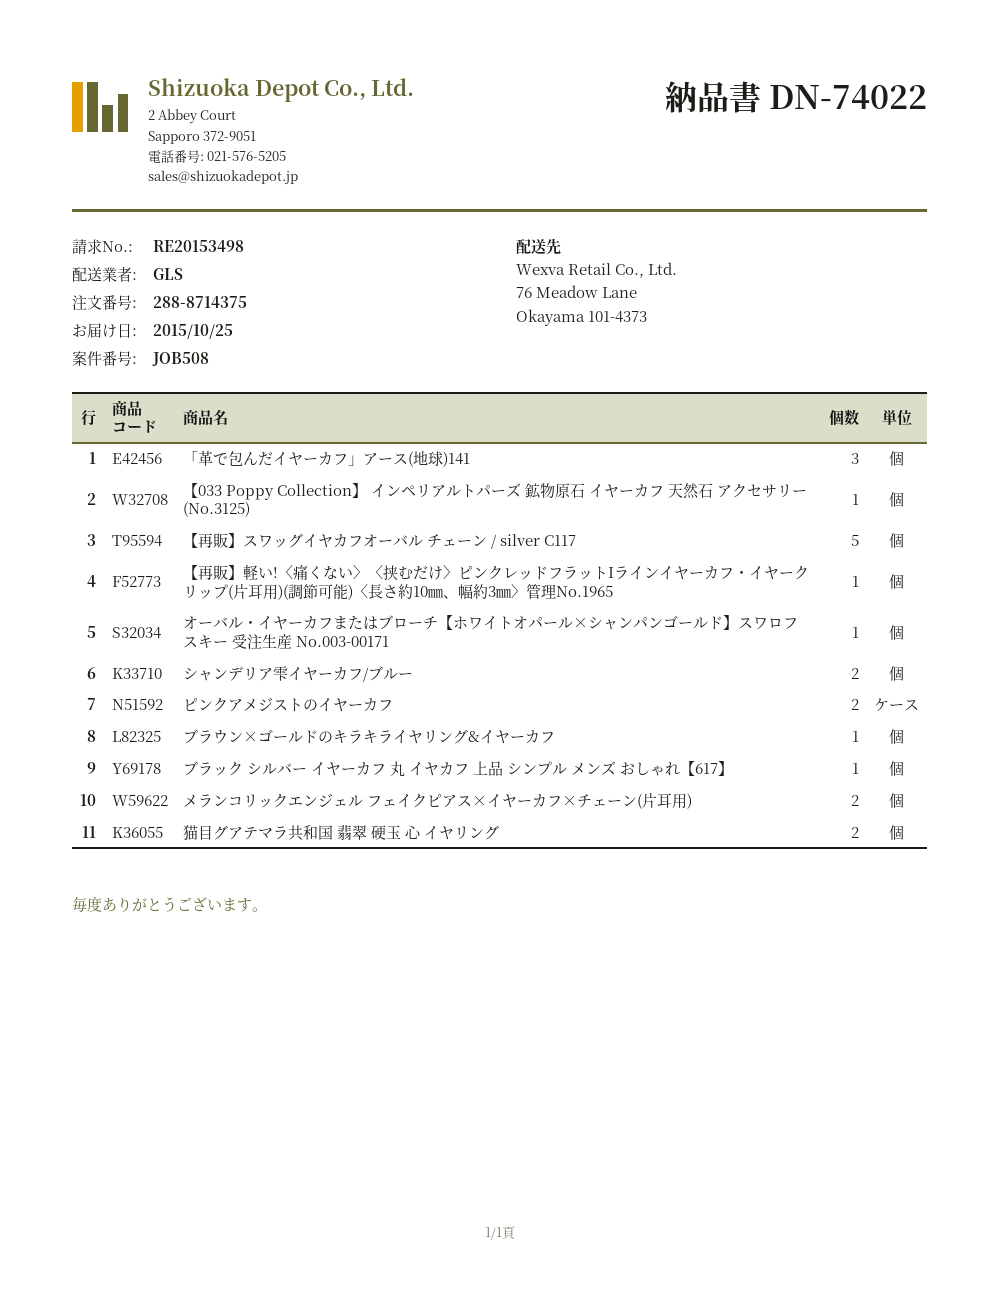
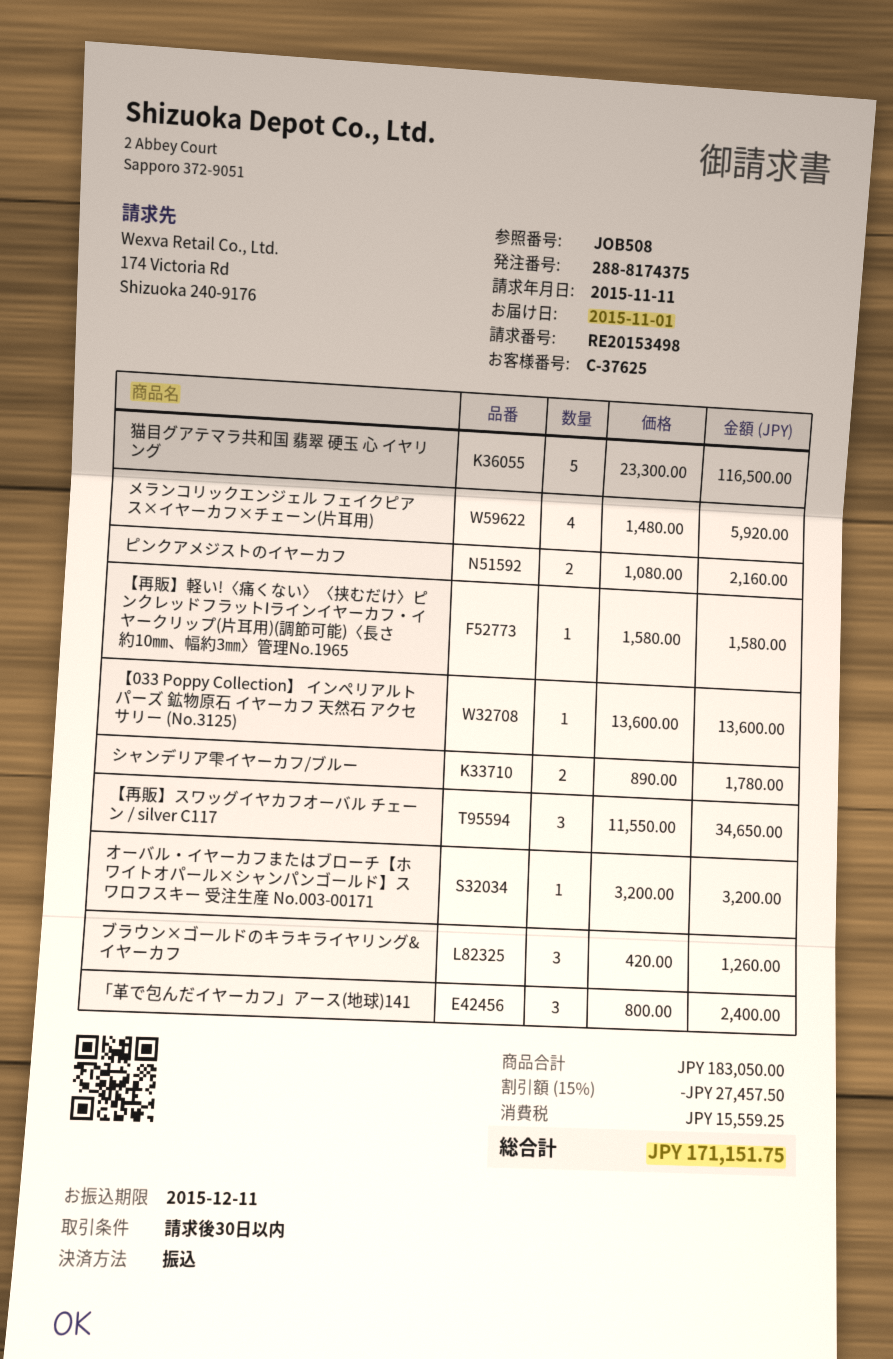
order number: 288-8714375 -> 288-8174375
delivery date: 2015-10-25 -> 2015-11-01
【再販】スワッグイヤカフオーバル チェーン / silver C117: 5 -> 3
ブラウン×ゴールドのキラキライヤリング&イヤーカフ: 1 -> 3
ブラック シルバー イヤーカフ 丸 イヤカフ 上品 シンプル メンズ おしゃれ【617】: 1 -> none
メランコリックエンジェル フェイクピアス×イヤーカフ×チェーン(片耳用): 2 -> 4
猫目グアテマラ共和国 翡翠 硬玉 心 イヤリング: 2 -> 5

